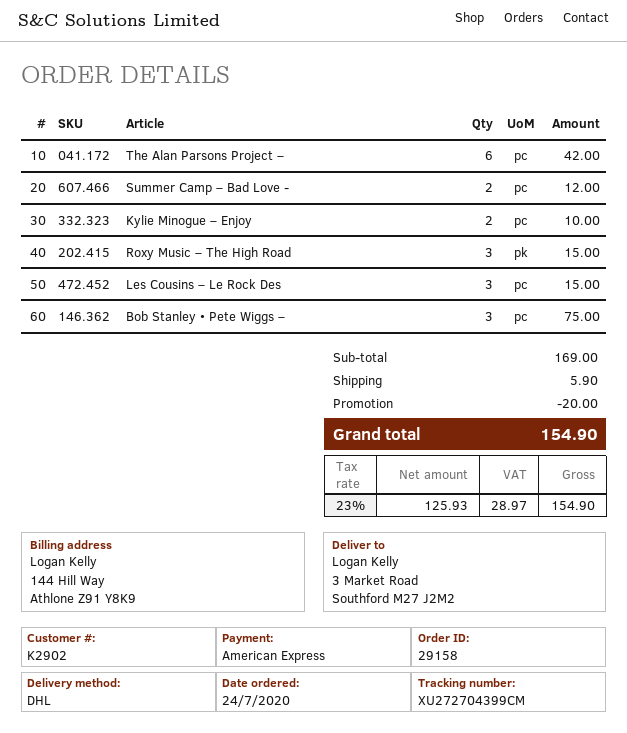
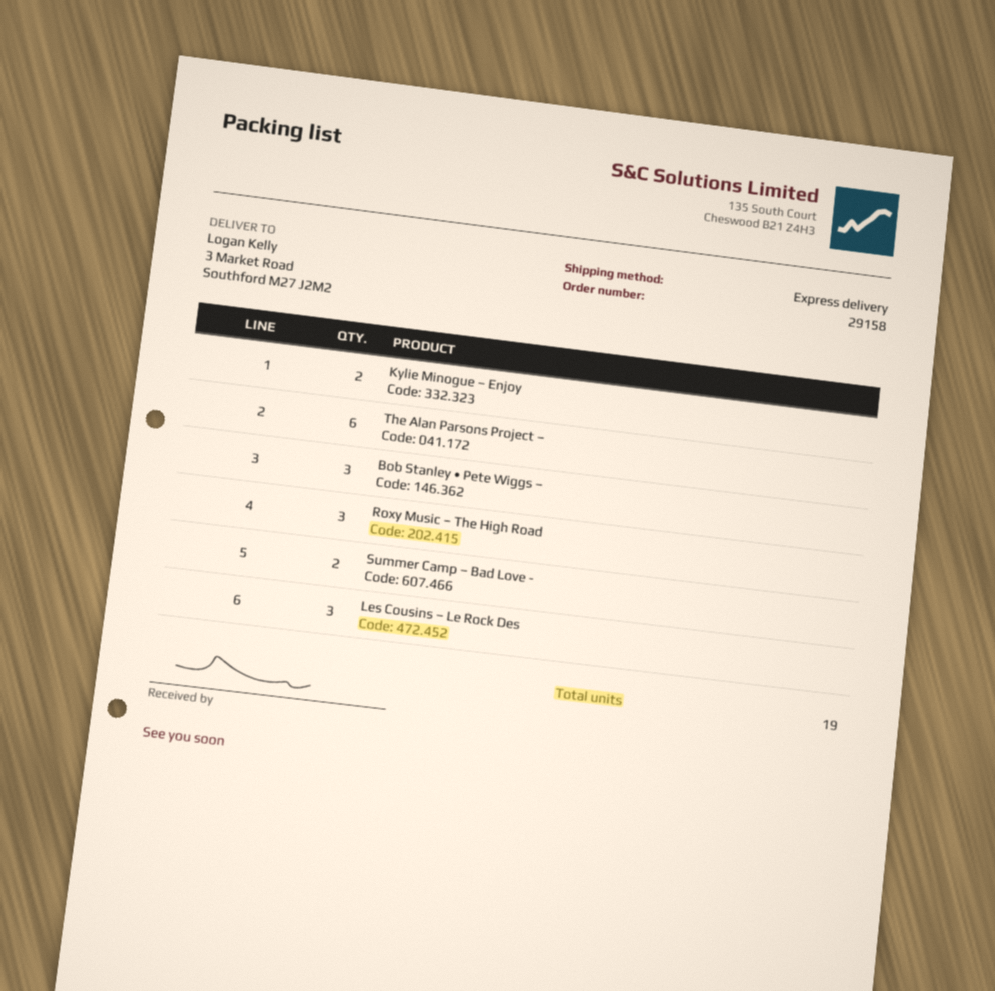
shipping method: DHL -> express

